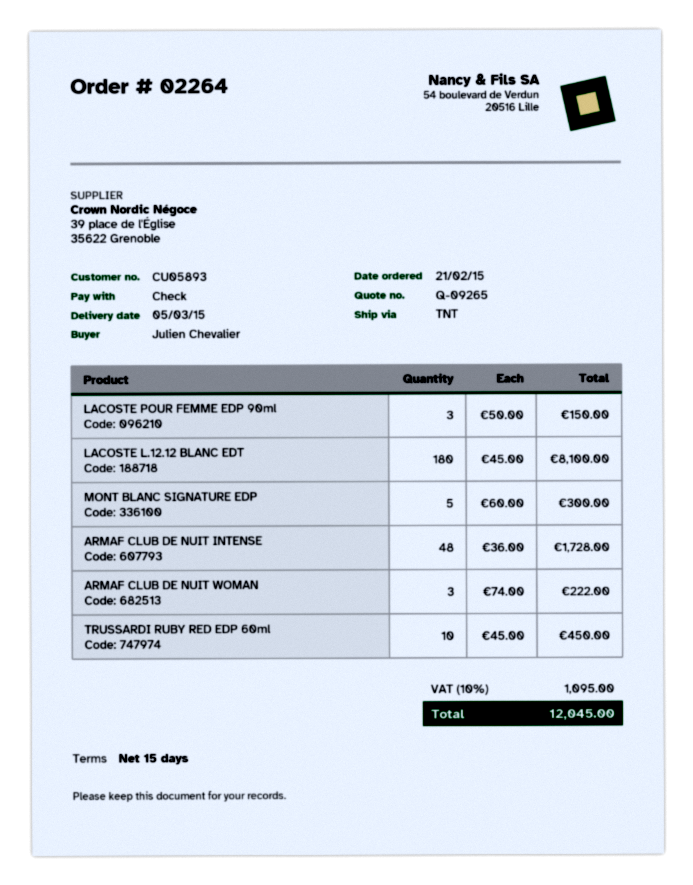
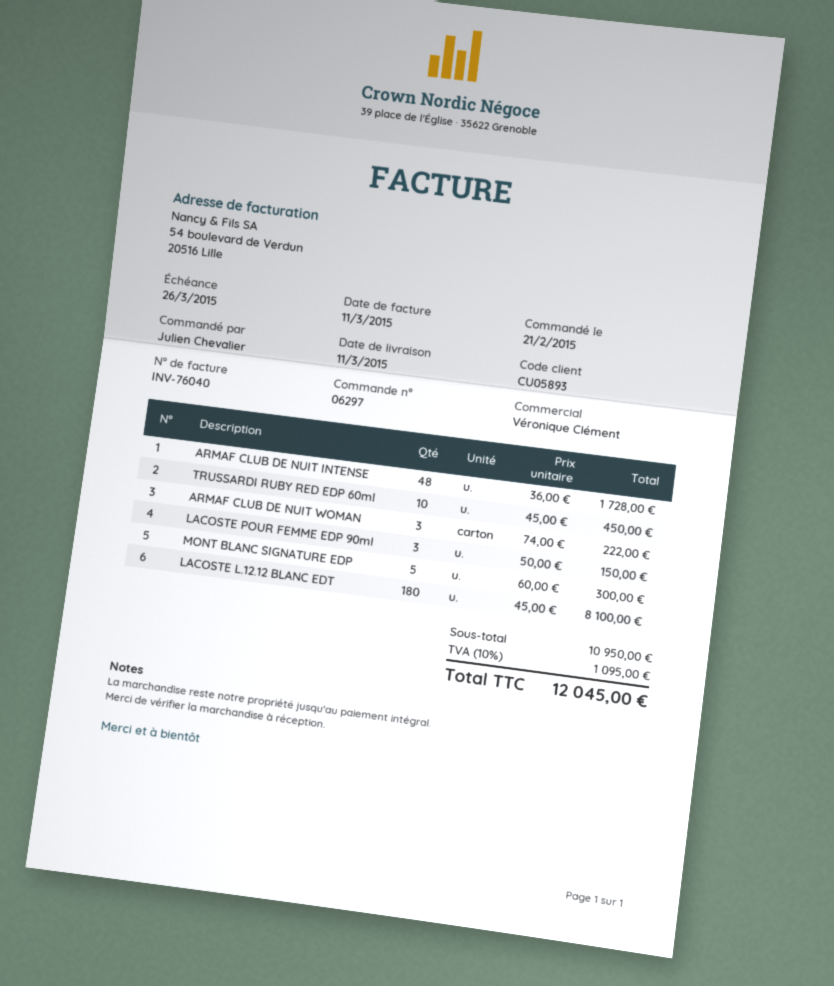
order number: 02264 -> 06297
delivery date: 2015-03-05 -> 2015-03-11

